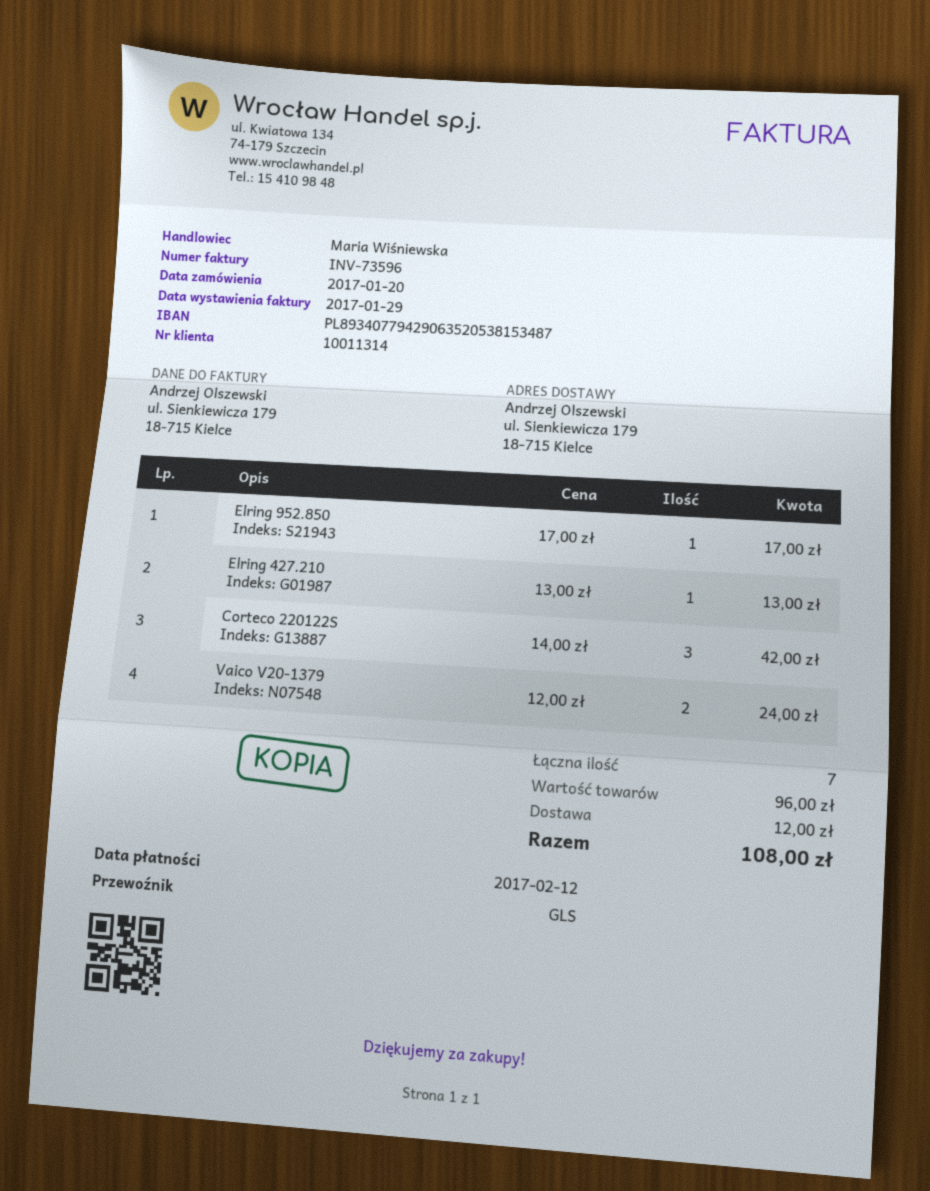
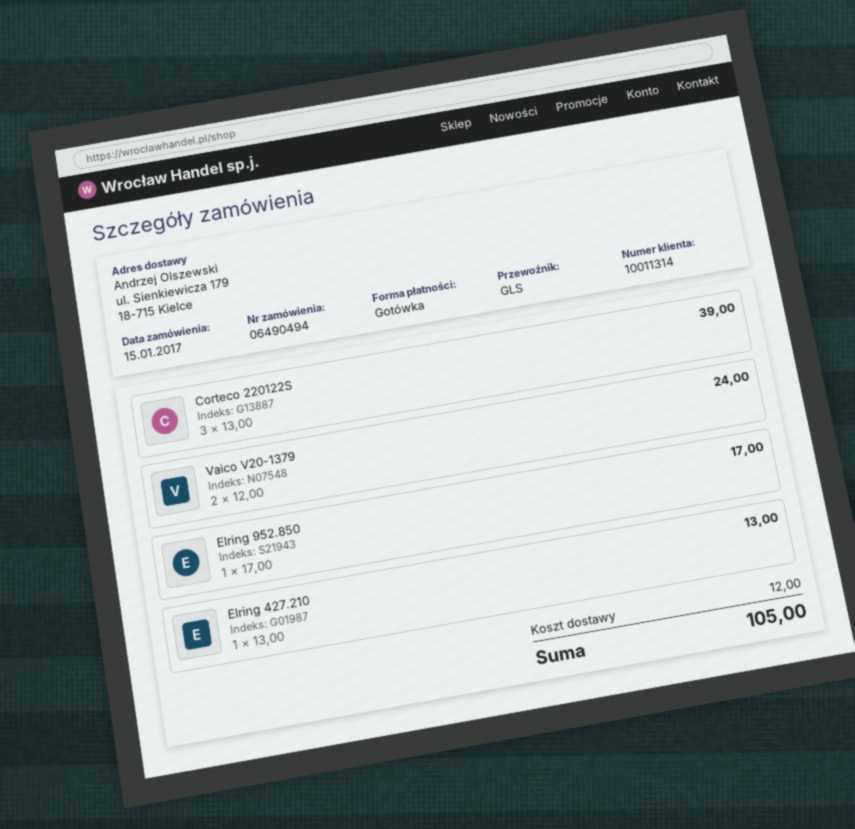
order date: 2017-01-20 -> 2017-01-15
Corteco 220122S: 3 x 14.00 = 42.00 -> 3 x 13.00 = 39.00
total: 108.00 -> 105.00

